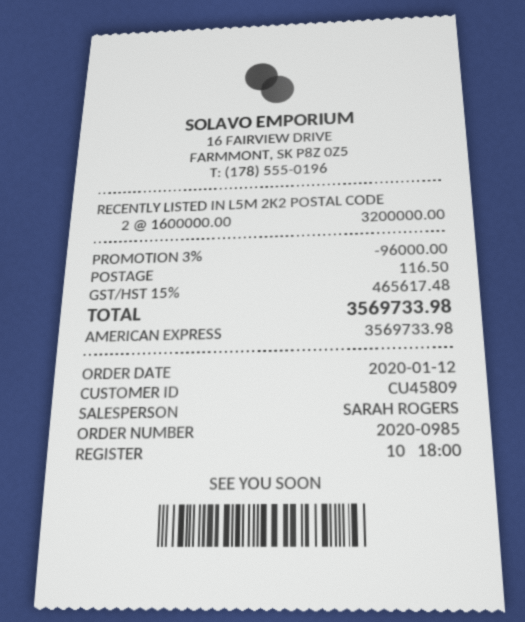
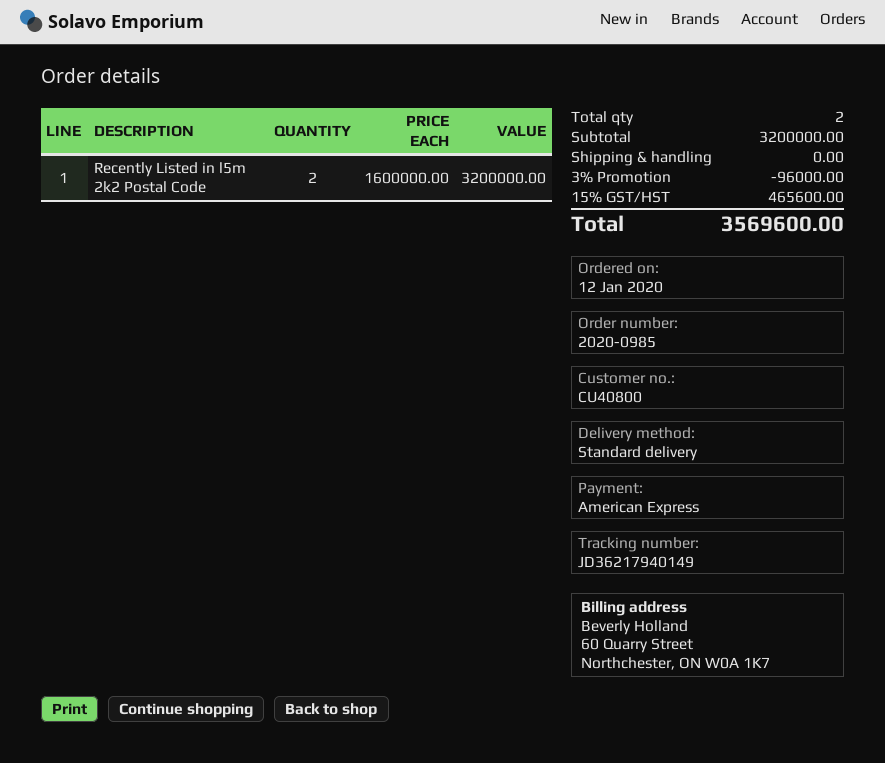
customer number: CU45809 -> CU40800
shipping: 116.50 -> 0.00
tax: 15% = 465617.48 -> 15% = 465600.00
total: 3569733.98 -> 3569600.00

